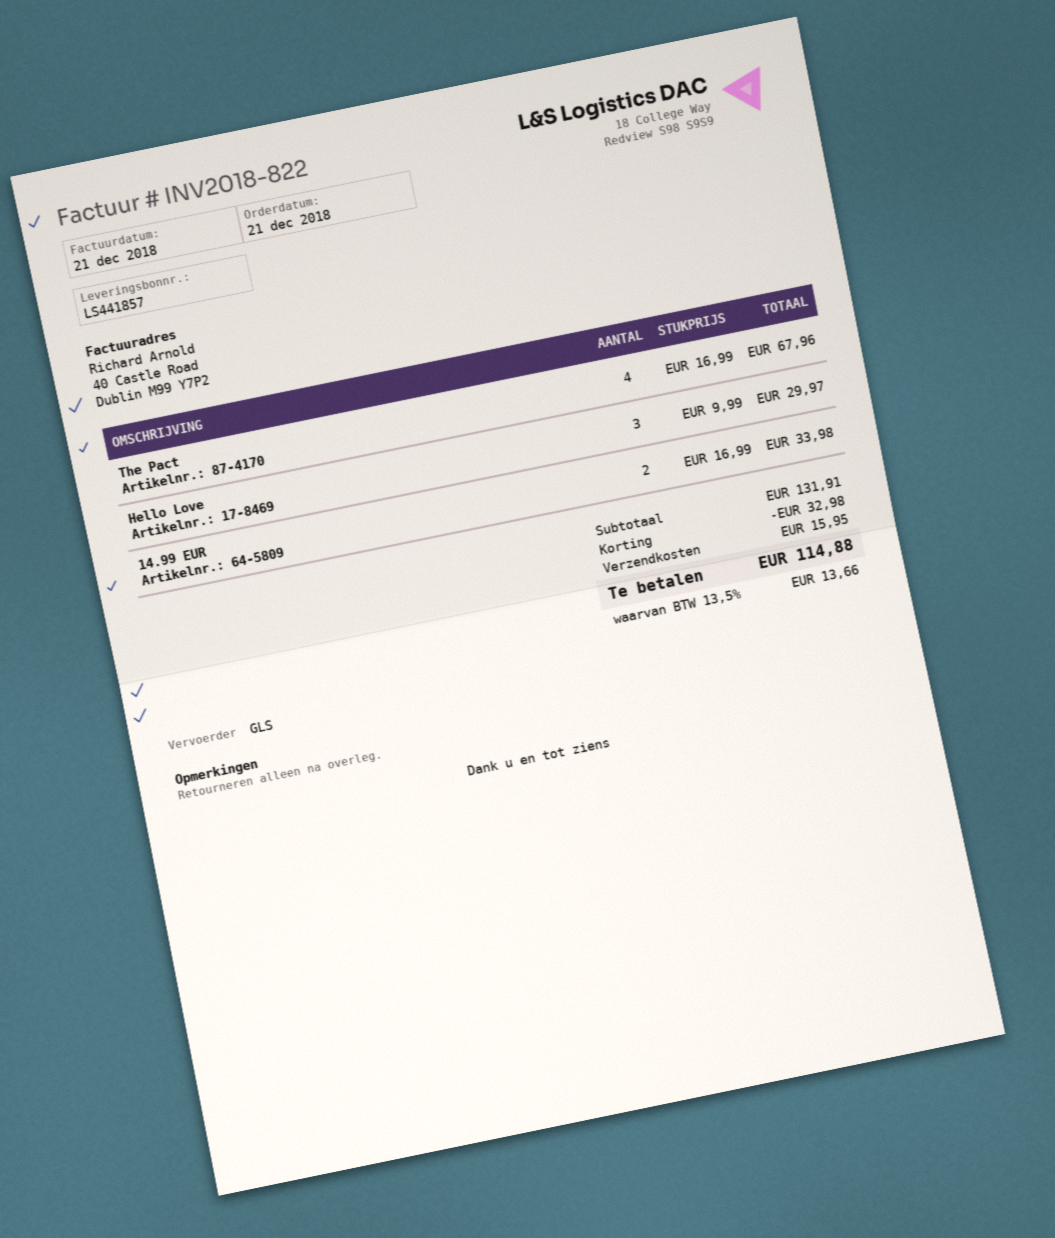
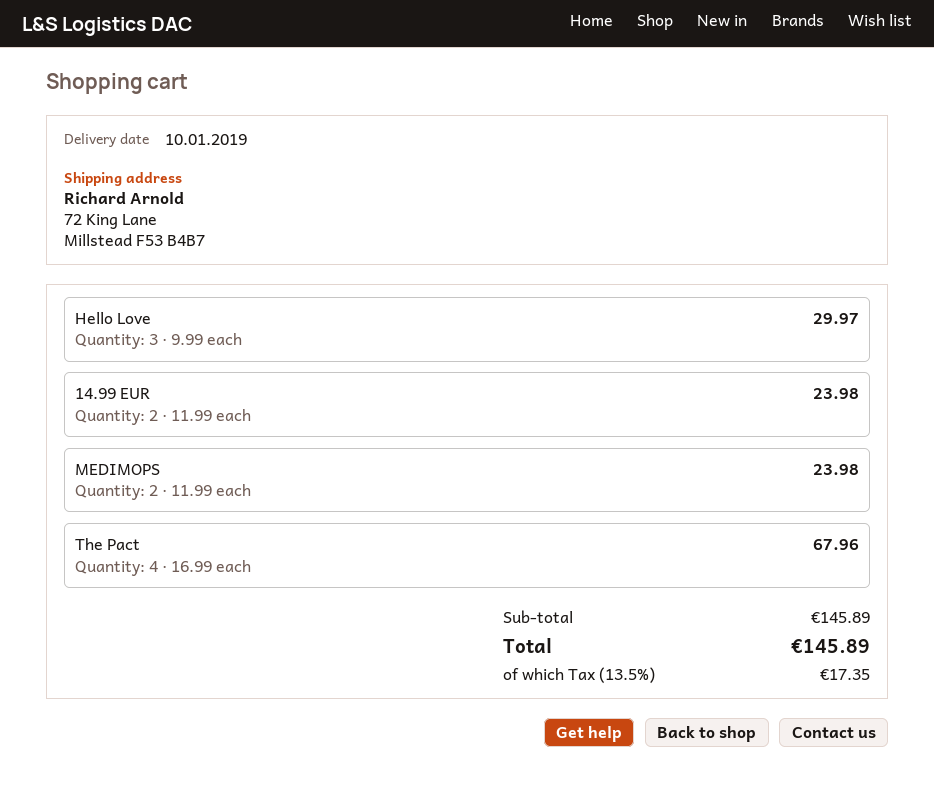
14.99 EUR: 2 x 16.99 = 33.98 -> 2 x 11.99 = 23.98
MEDIMOPS: none -> 2 x 11.99 = 23.98
subtotal: 131.91 -> 145.89
discount: 32.98 -> none
shipping: 15.95 -> none
tax: 13.5% = 13.66 -> 13.5% = 17.35
total: 114.88 -> 145.89

